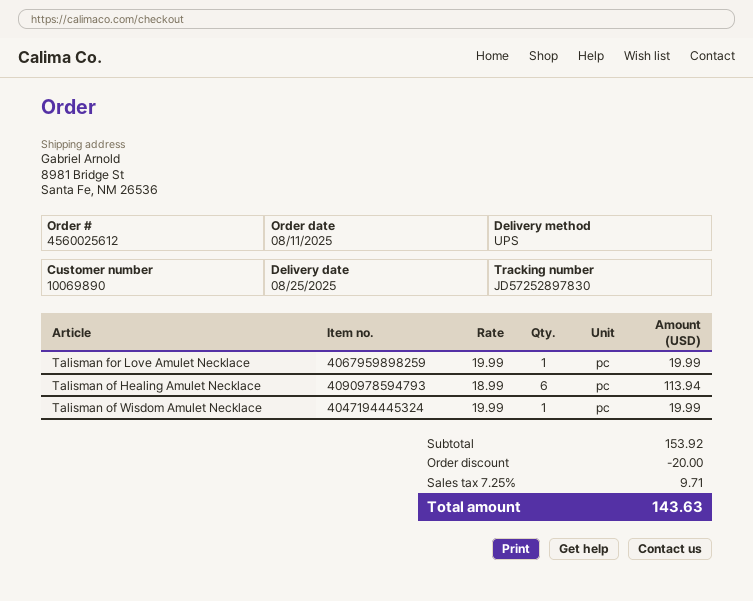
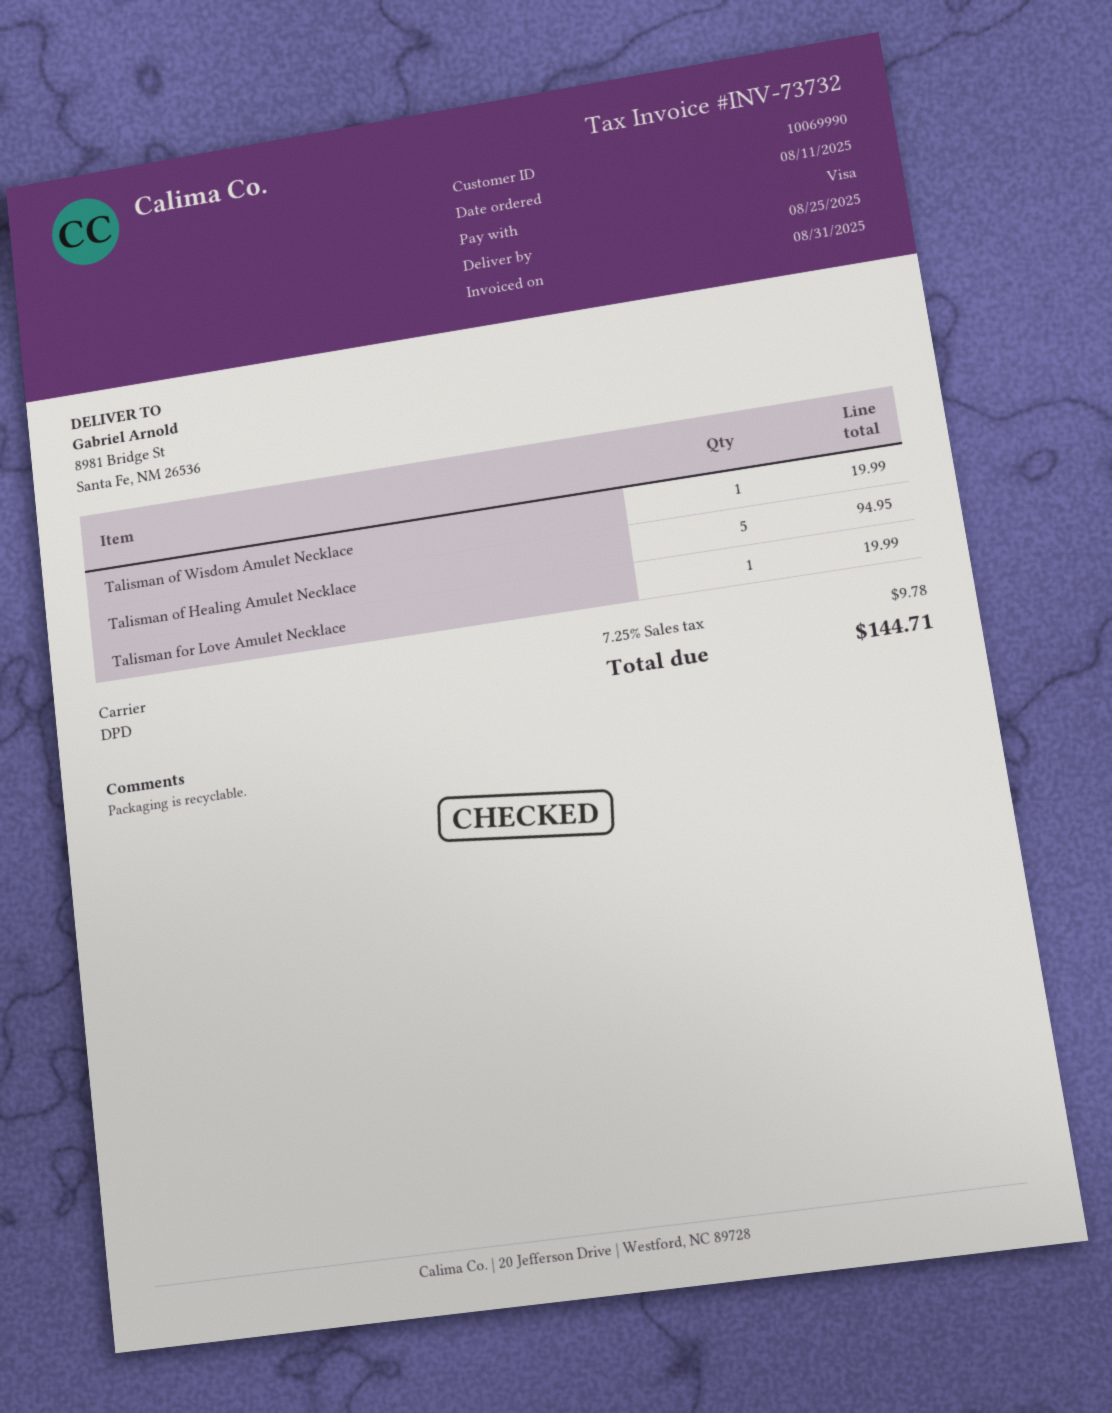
customer number: 10069890 -> 10069990
shipping method: UPS -> DPD
Talisman of Healing Amulet Necklace: 6 for 113.94 -> 5 for 94.95
discount: 20.00 -> none
tax: 7.25% = 9.71 -> 7.25% = 9.78
total: 143.63 -> 144.71

